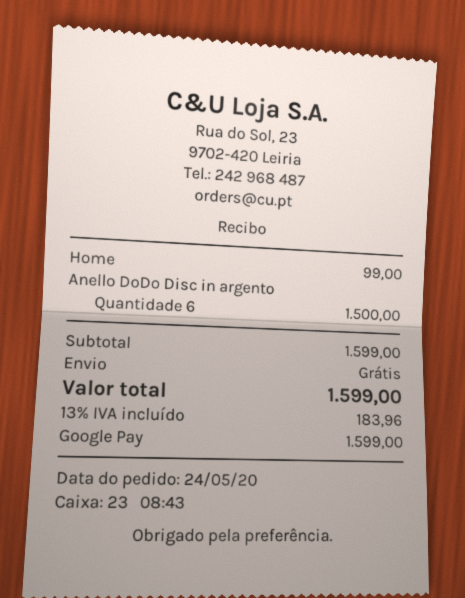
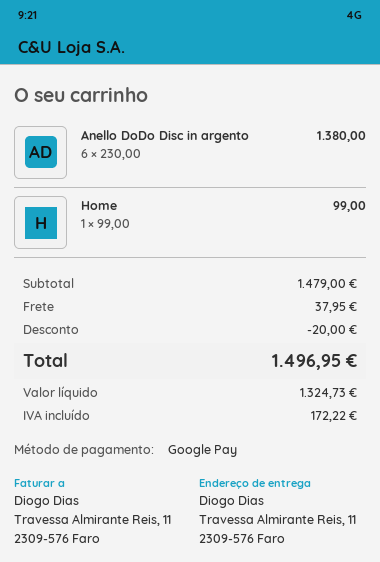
Anello DoDo Disc in argento: 6 for 1500.00 -> 6 for 1380.00
subtotal: 1599.00 -> 1479.00
discount: none -> 20.00
shipping: 0.00 -> 37.95
tax: 183.96 -> 172.22
total: 1599.00 -> 1496.95

